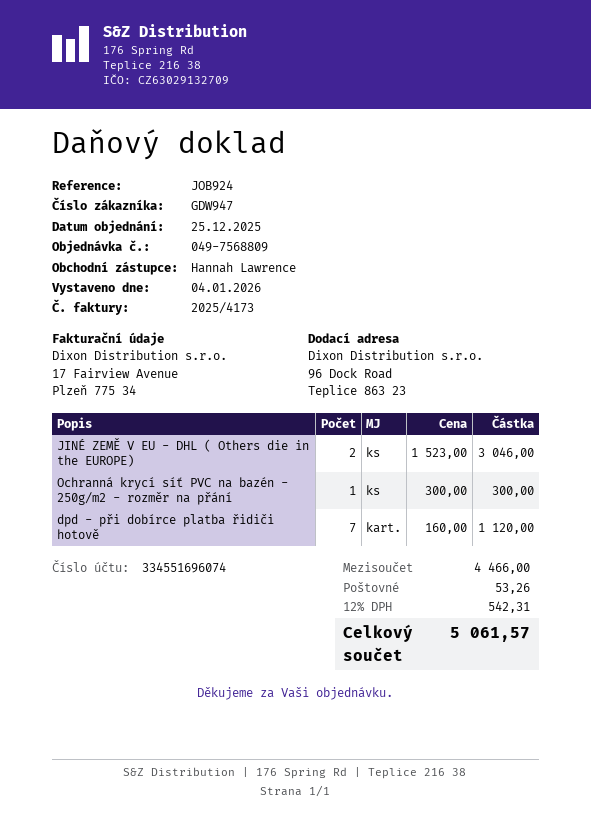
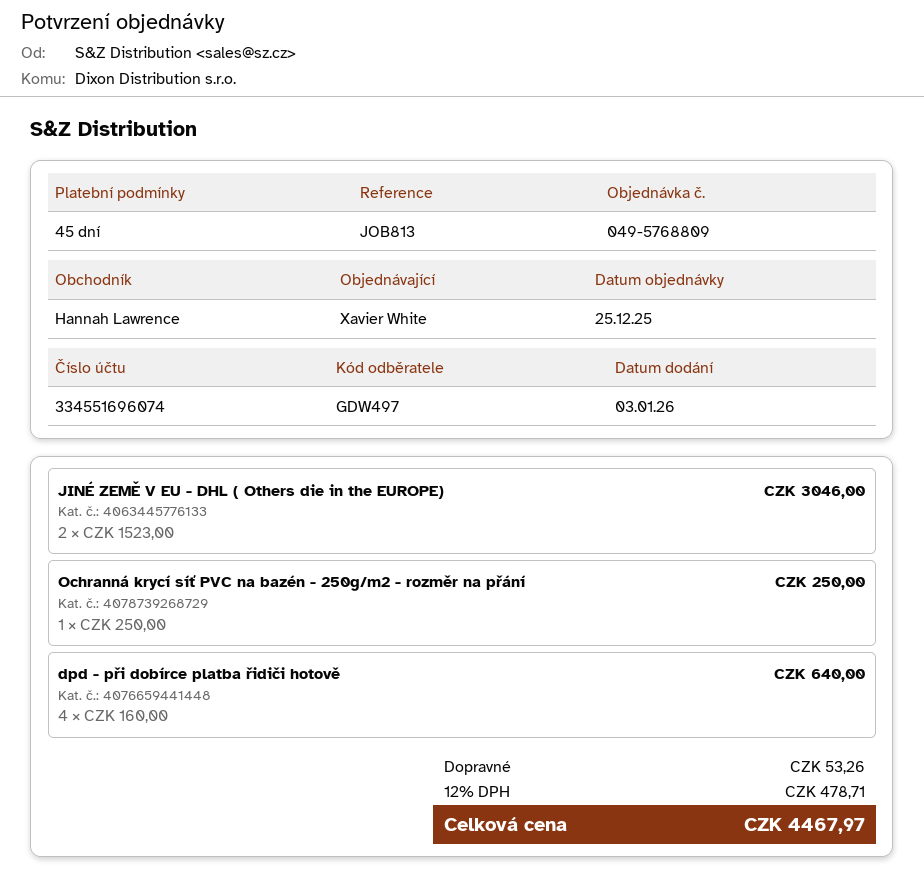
order number: 049-7568809 -> 049-5768809
customer number: GDW947 -> GDW497
reference: JOB924 -> JOB813
Ochranná krycí síť PVC na bazén - 250g/m2 - rozměr na přání: 1 x 300.00 = 300.00 -> 1 x 250.00 = 250.00
dpd - při dobírce platba řidiči hotově: 7 x 160.00 = 1120.00 -> 4 x 160.00 = 640.00
tax: 12% = 542.31 -> 12% = 478.71
total: 5061.57 -> 4467.97

